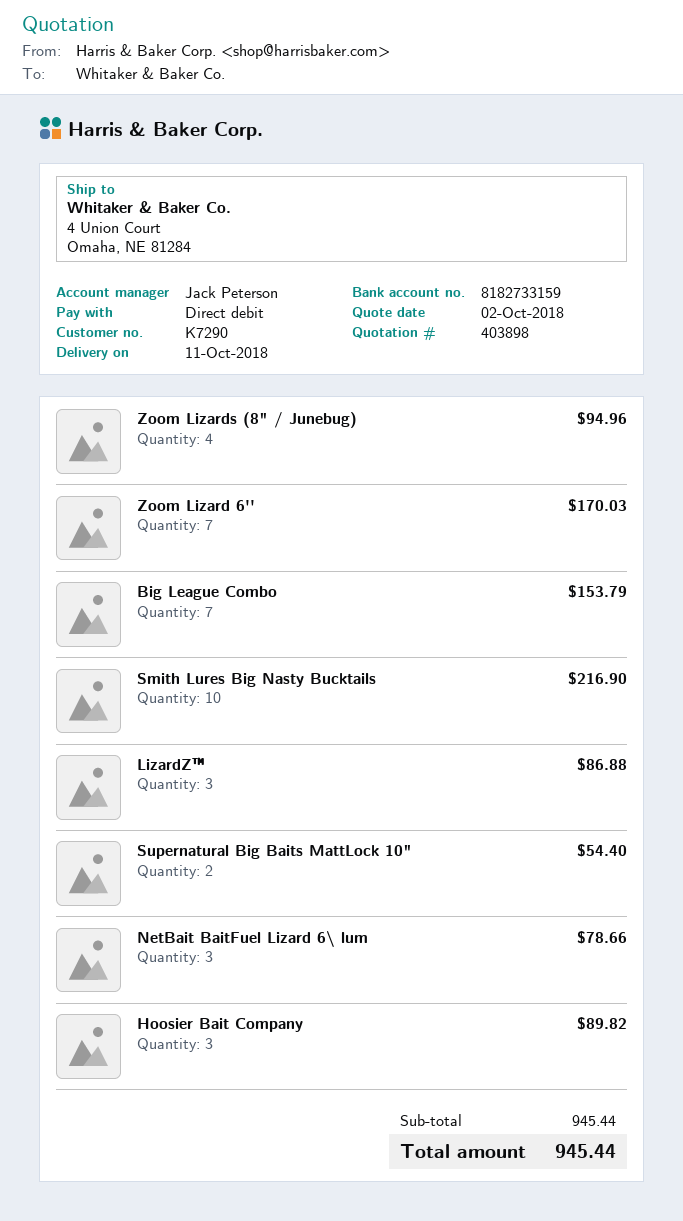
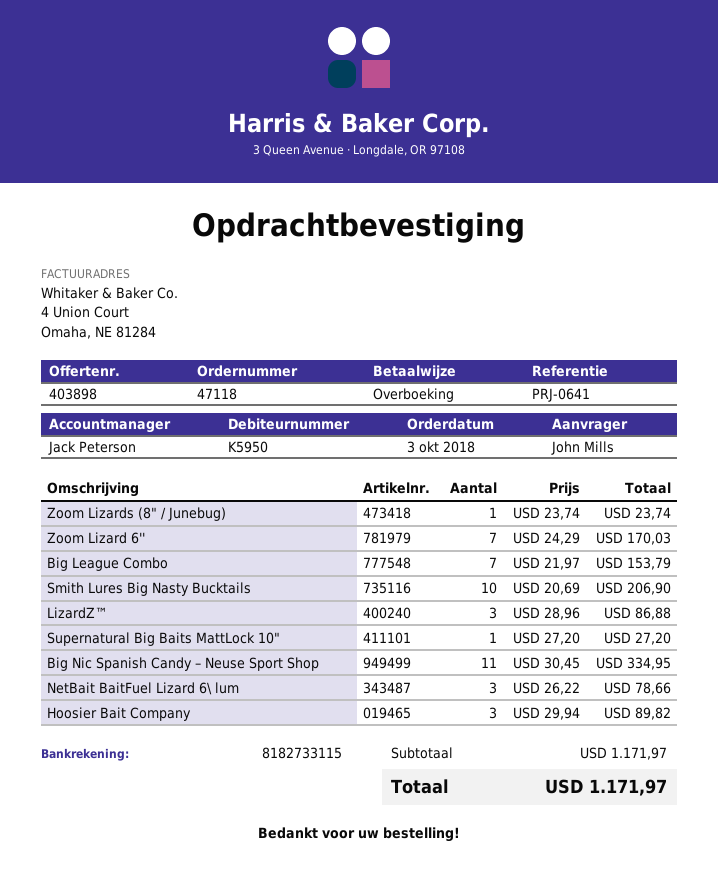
customer number: K7290 -> K5950
payment method: direct debit -> bank transfer
bank account: 8182733159 -> 8182733115
Zoom Lizards (8" / Junebug): 4 for 94.96 -> 1 for 23.74
Smith Lures Big Nasty Bucktails: 10 for 216.90 -> 10 for 206.90
Supernatural Big Baits MattLock 10": 2 for 54.40 -> 1 for 27.20
Big Nic Spanish Candy – Neuse Sport Shop: none -> 11 for 334.95
subtotal: 945.44 -> 1171.97
total: 945.44 -> 1171.97

